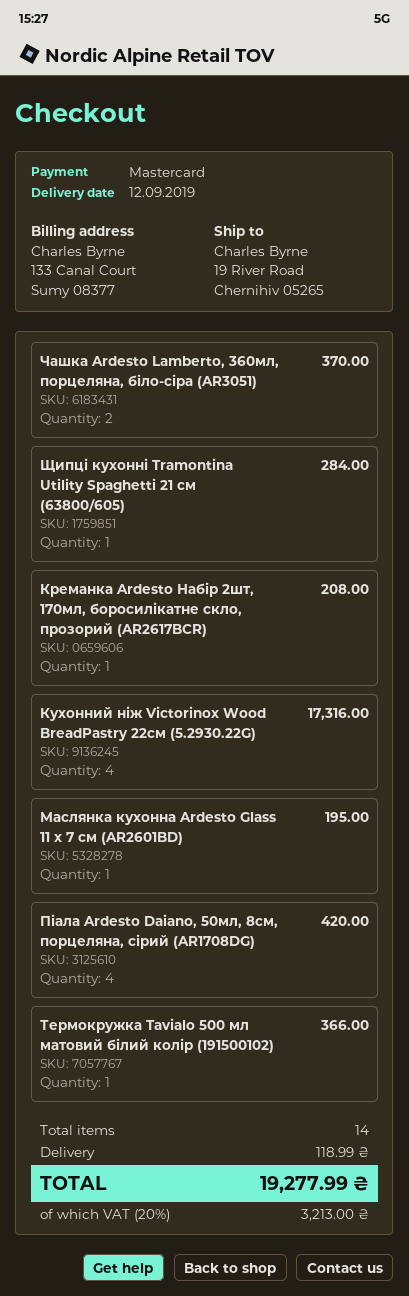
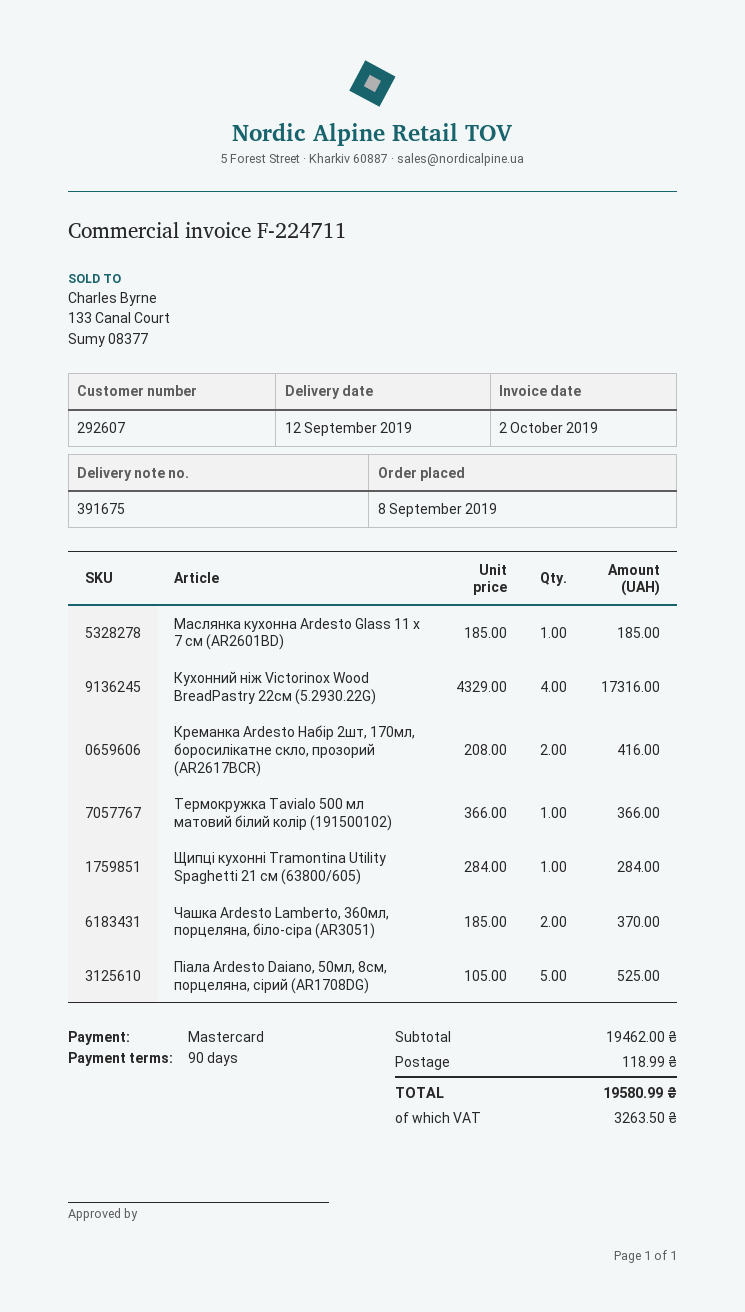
Креманка Ardesto Набір 2шт, 170мл, боросилікатне скло, прозорий (AR2617BCR): 1 for 208.00 -> 2 for 416.00
Маслянка кухонна Ardesto Glass 11 х 7 см (AR2601BD): 1 for 195.00 -> 1 for 185.00
Піала Ardesto Daiano, 50мл, 8см, порцеляна, сірий (AR1708DG): 4 for 420.00 -> 5 for 525.00
tax: 3213.00 -> 3263.50
total: 19277.99 -> 19580.99

